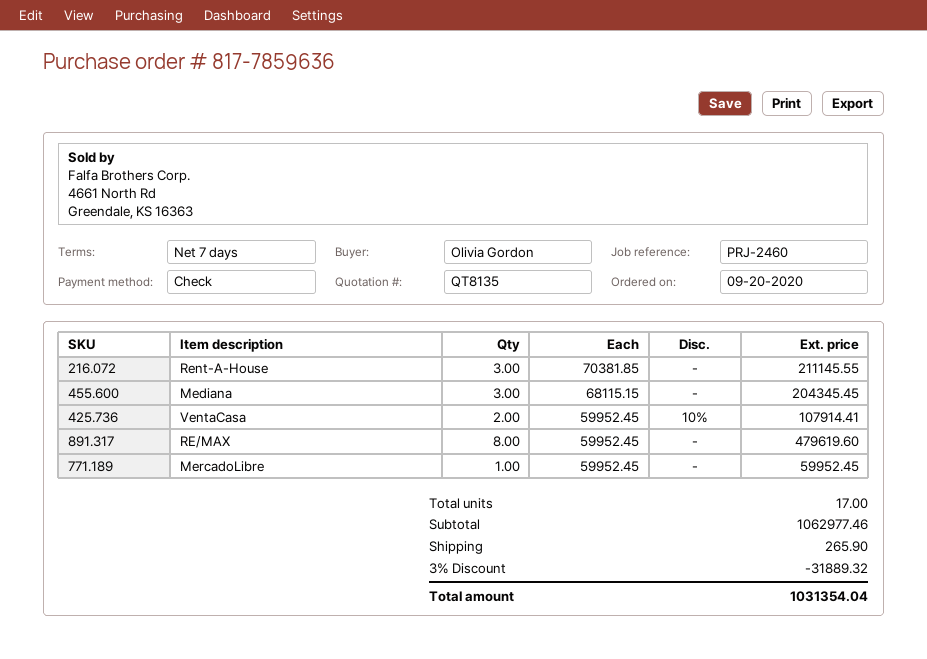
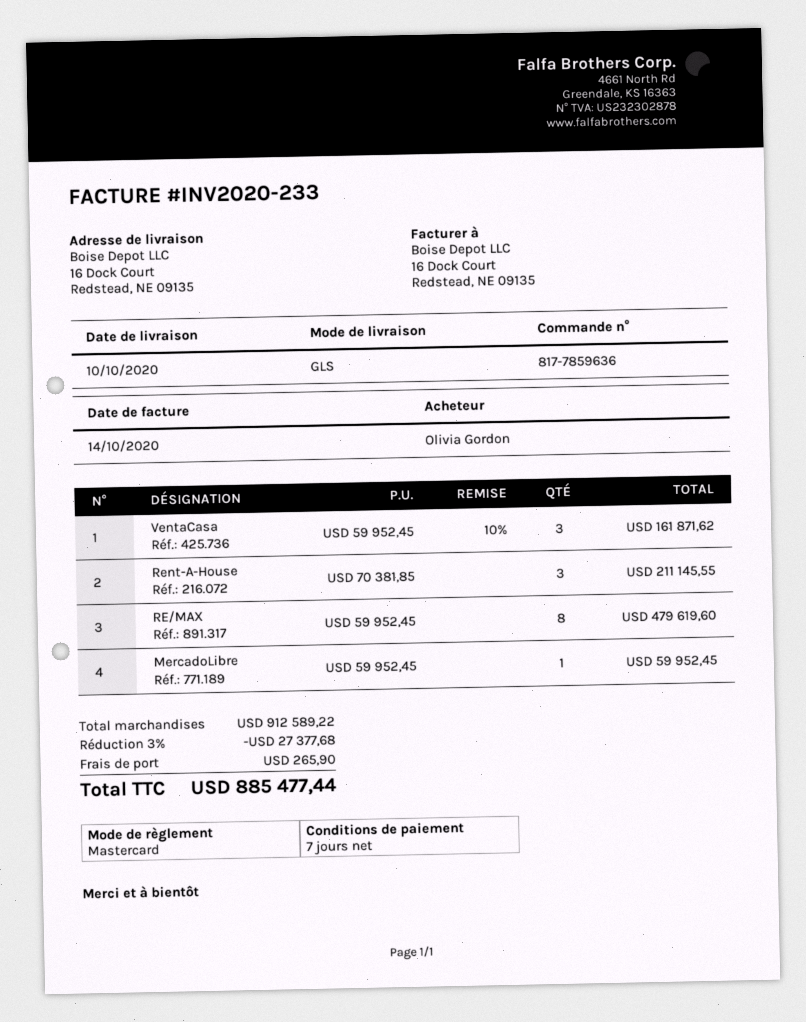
payment method: cheque -> Mastercard
Mediana: 3 x 68115.15 = 204345.45 -> none
VentaCasa: 2 x 59952.45 - 10% = 107914.41 -> 3 x 59952.45 - 10% = 161871.62
subtotal: 1062977.46 -> 912589.22
discount: 3% = 31889.32 -> 3% = 27377.68
total: 1031354.04 -> 885477.44

